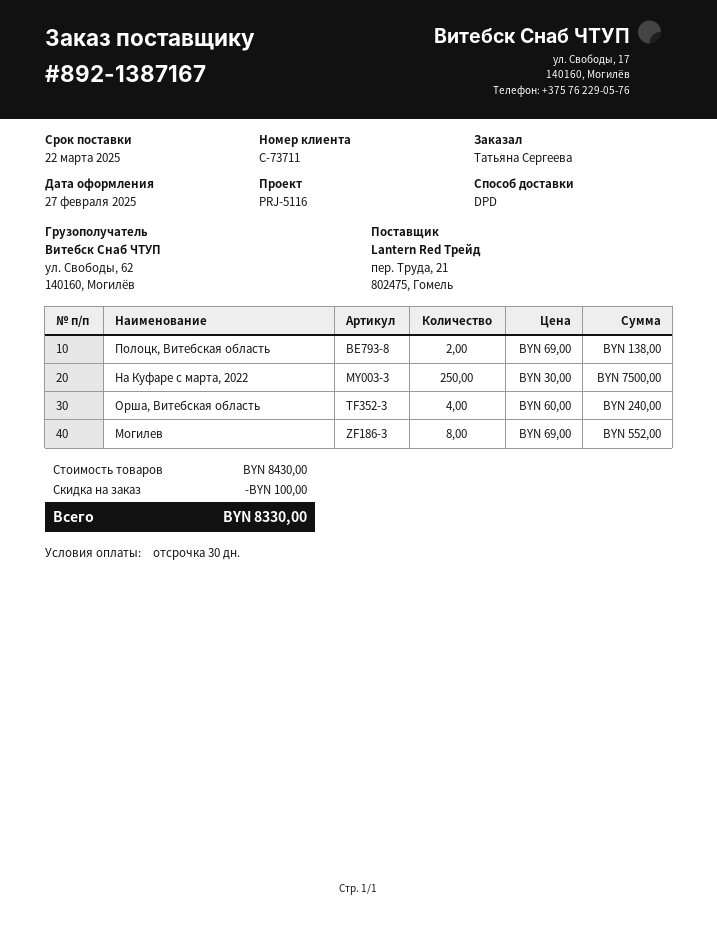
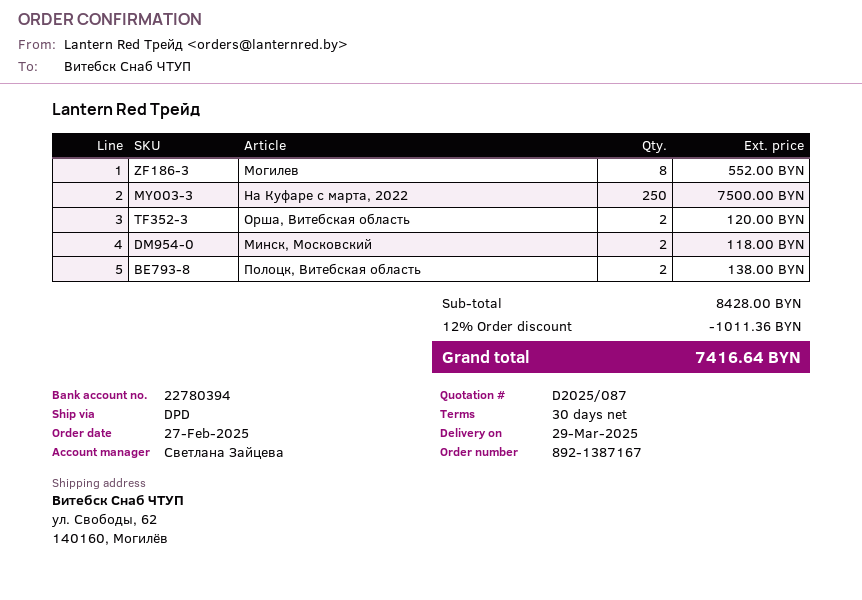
delivery date: 2025-03-22 -> 2025-03-29
Орша, Витебская область: 4 for 240.00 -> 2 for 120.00
Минск, Московский: none -> 2 for 118.00
subtotal: 8430.00 -> 8428.00
discount: 100.00 -> 1011.36
total: 8330.00 -> 7416.64

